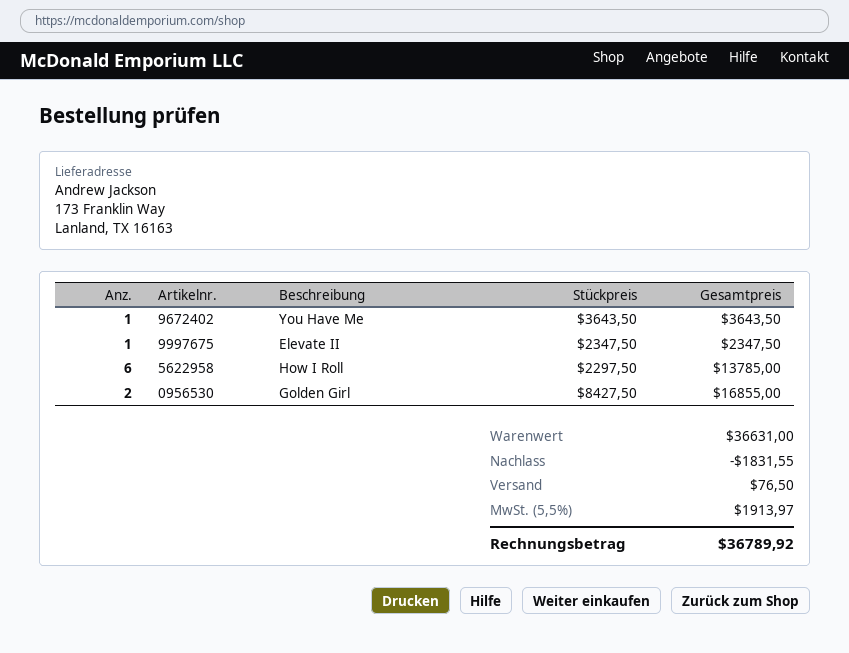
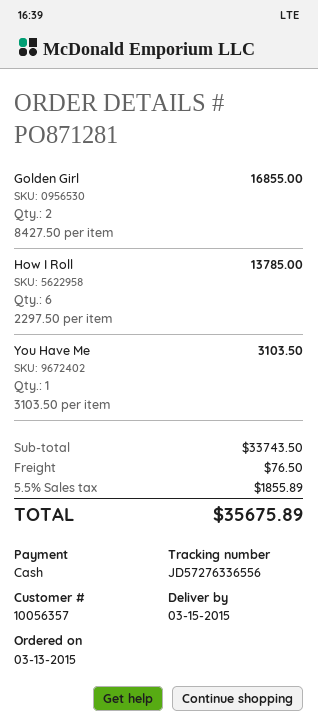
You Have Me: 1 x 3643.50 = 3643.50 -> 1 x 3103.50 = 3103.50
Elevate II: 1 x 2347.50 = 2347.50 -> none
subtotal: 36631.00 -> 33743.50
discount: 1831.55 -> none
tax: 5.5% = 1913.97 -> 5.5% = 1855.89
total: 36789.92 -> 35675.89

